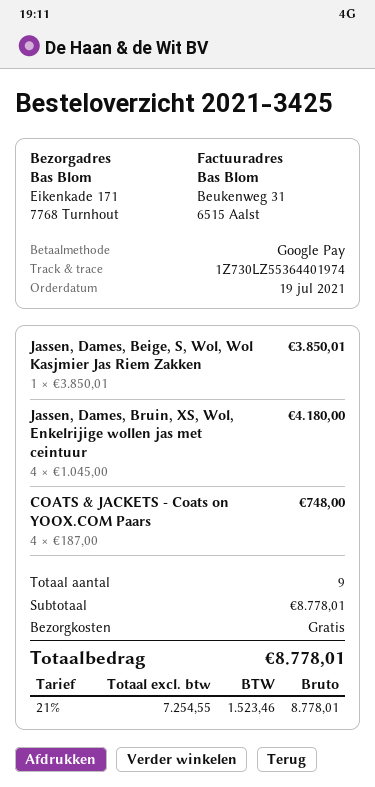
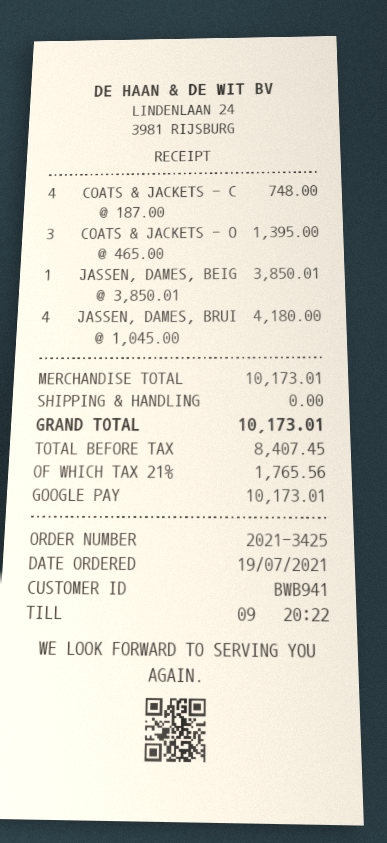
COATS & JACKETS - O: none -> 3 x 465.00 = 1395.00
subtotal: 8778.01 -> 10173.01
net: 7254.55 -> 8407.45
tax: 21% = 1523.46 -> 21% = 1765.56
total: 8778.01 -> 10173.01

